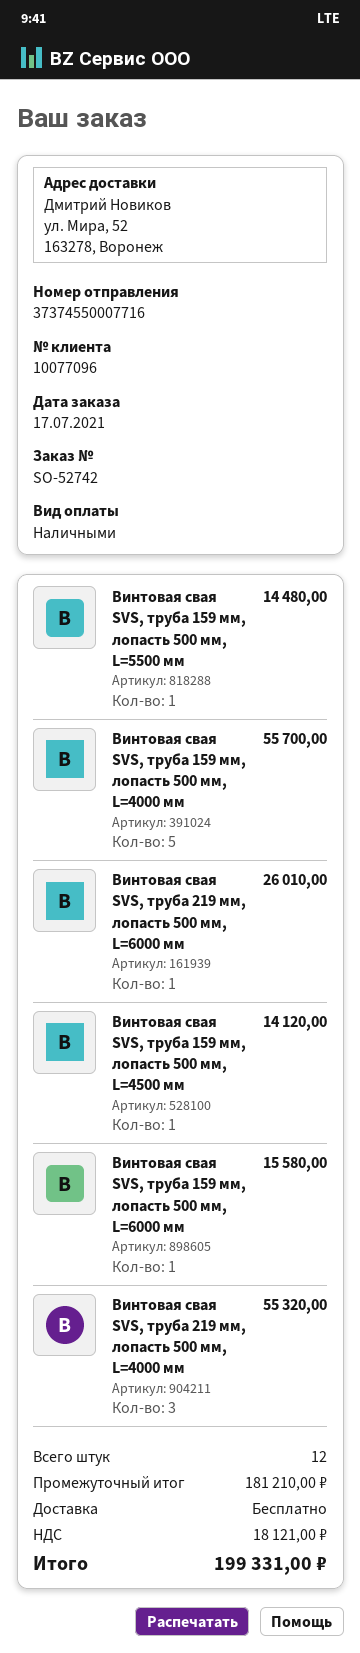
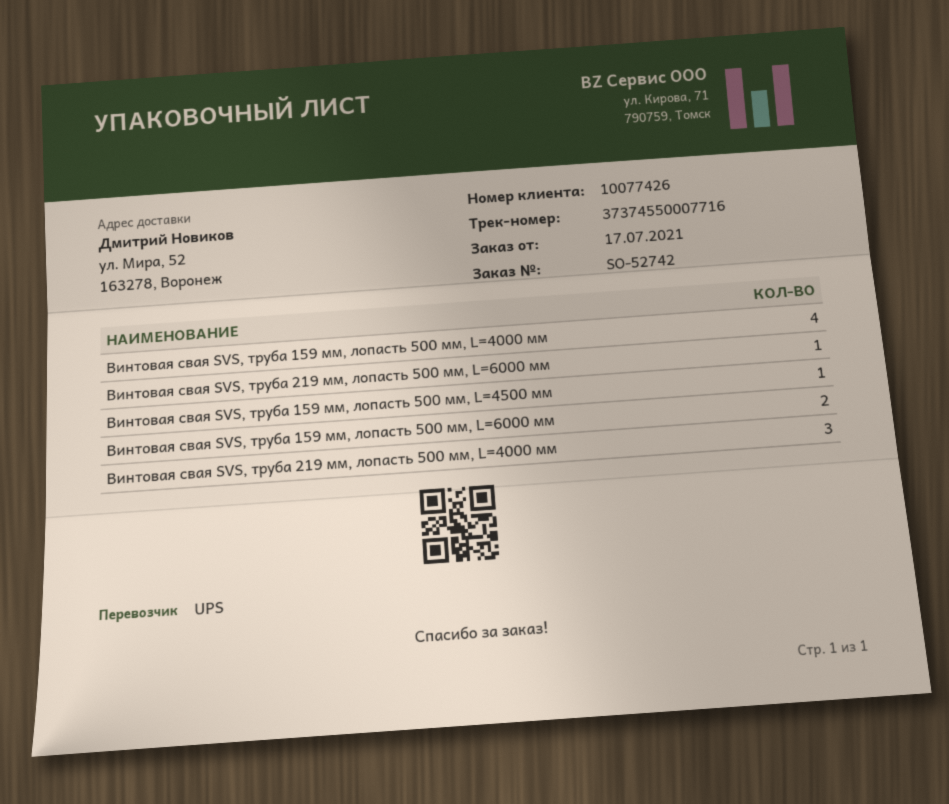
customer number: 10077096 -> 10077426
Винтовая свая SVS, труба 159 мм, лопасть 500 мм, L=5500 мм: 1 -> none
Винтовая свая SVS, труба 159 мм, лопасть 500 мм, L=4000 мм: 5 -> 4
Винтовая свая SVS, труба 159 мм, лопасть 500 мм, L=6000 мм: 1 -> 2

